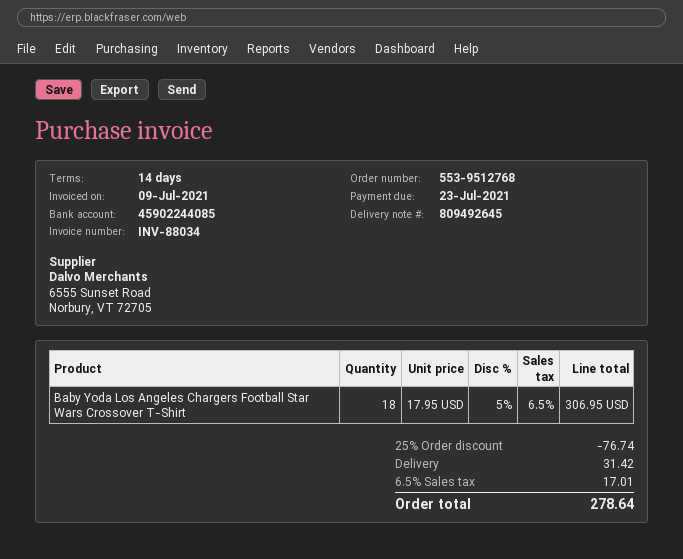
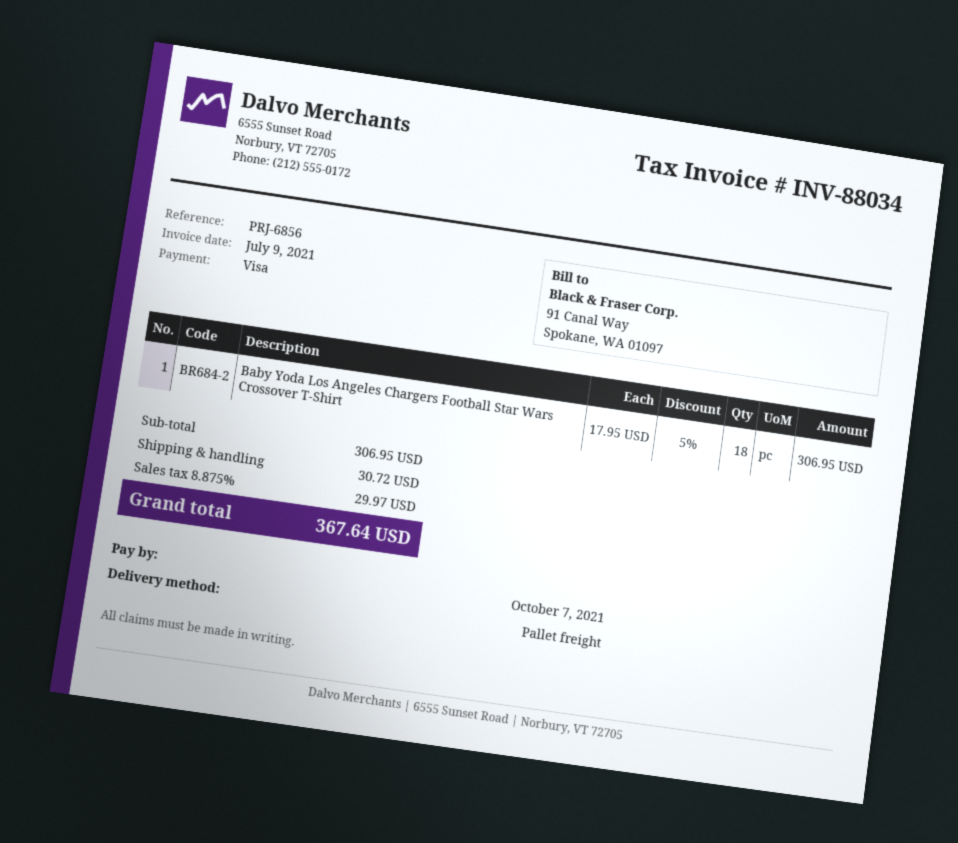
due date: 2021-07-23 -> 2021-10-07
discount: 25% = 76.74 -> none
shipping: 31.42 -> 30.72
tax: 6.5% = 17.01 -> 8.875% = 29.97
total: 278.64 -> 367.64

